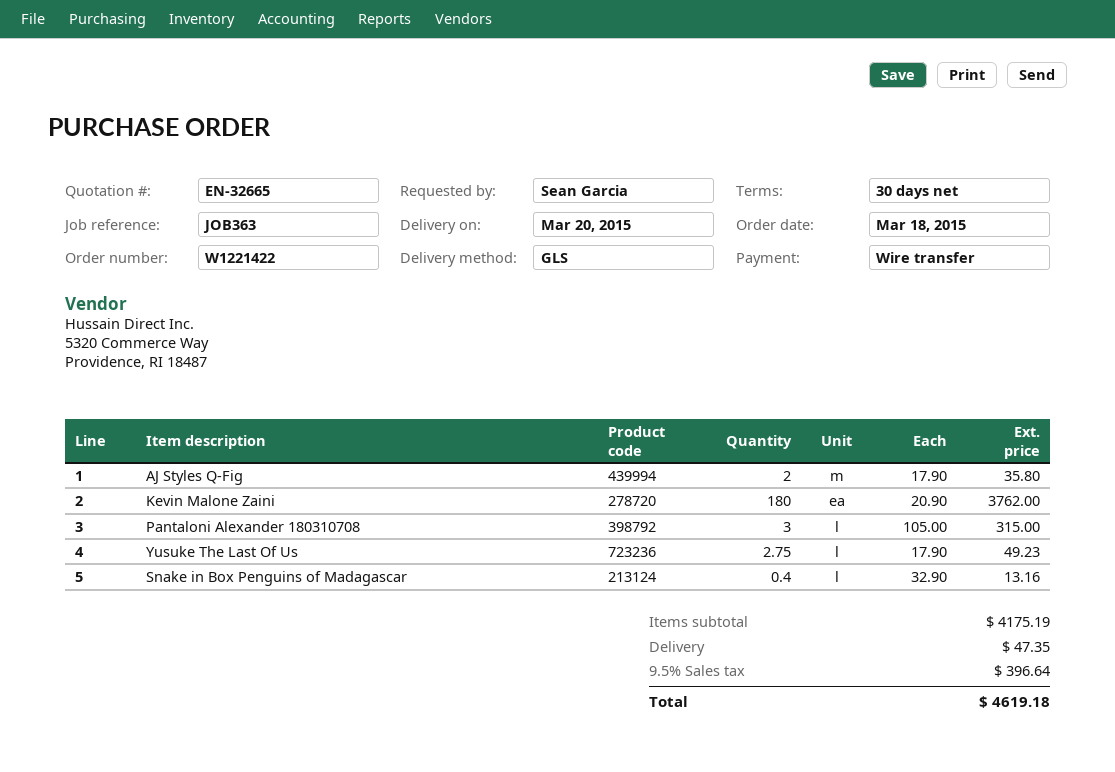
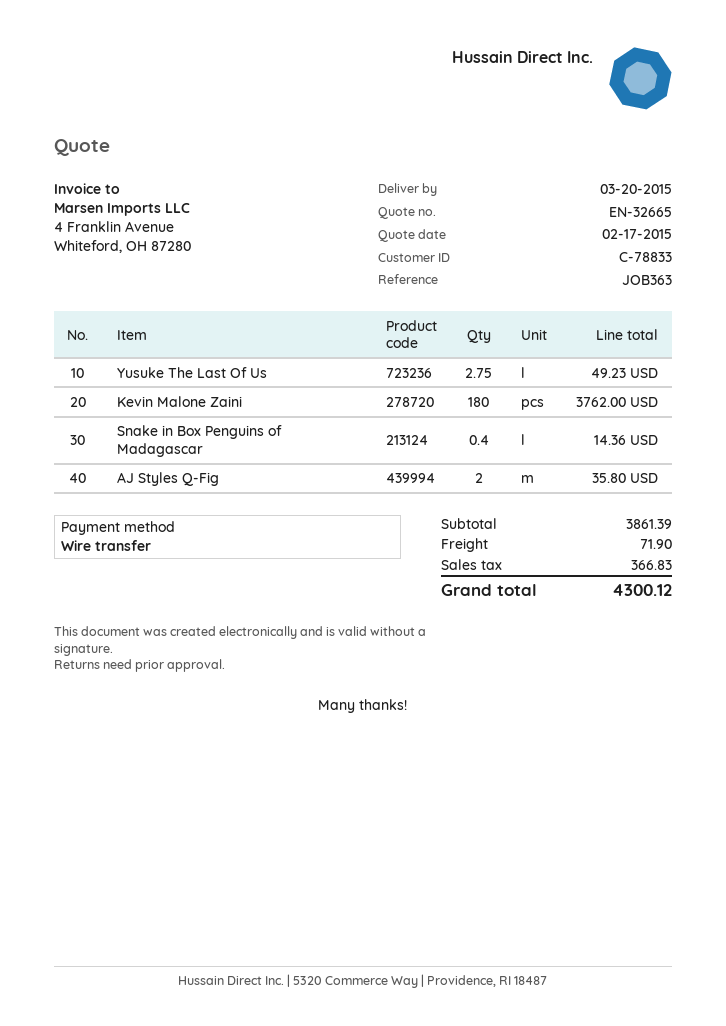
Pantaloni Alexander 180310708: 3 for 315.00 -> none
Snake in Box Penguins of Madagascar: 0.4 for 13.16 -> 0.4 for 14.36
subtotal: 4175.19 -> 3861.39
shipping: 47.35 -> 71.90
tax: 396.64 -> 366.83
total: 4619.18 -> 4300.12

